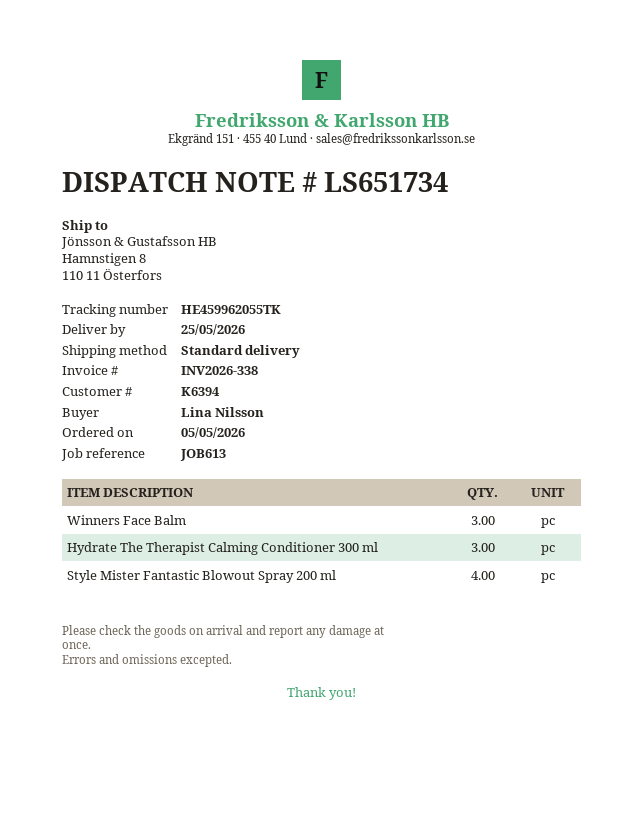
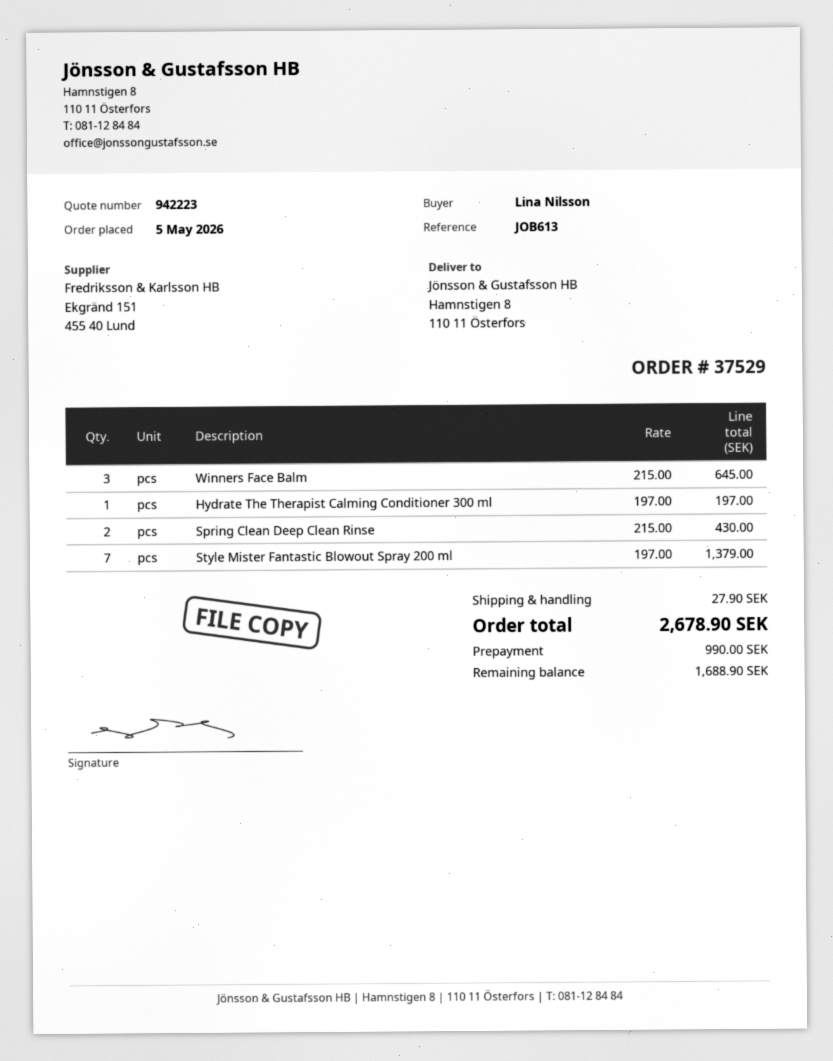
Hydrate The Therapist Calming Conditioner 300 ml: 3 -> 1
Style Mister Fantastic Blowout Spray 200 ml: 4 -> 7
Spring Clean Deep Clean Rinse: none -> 2

